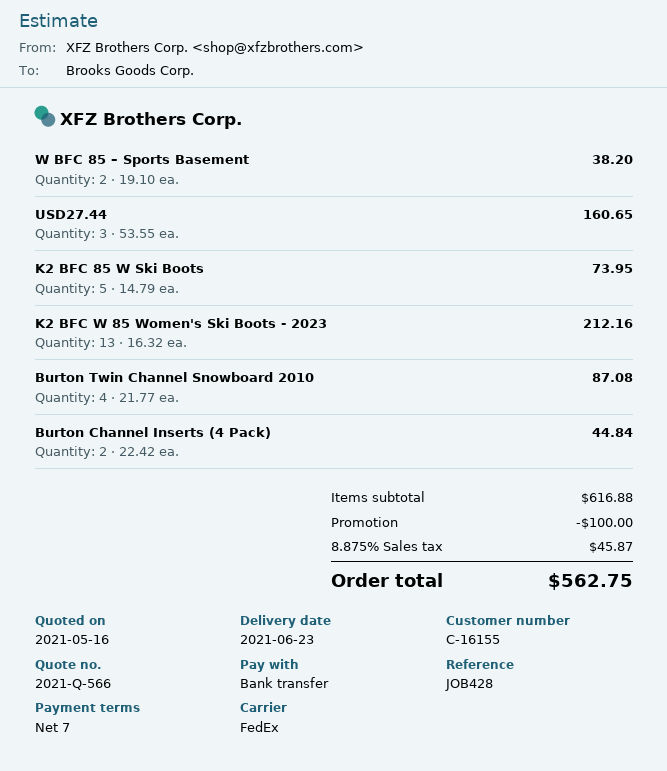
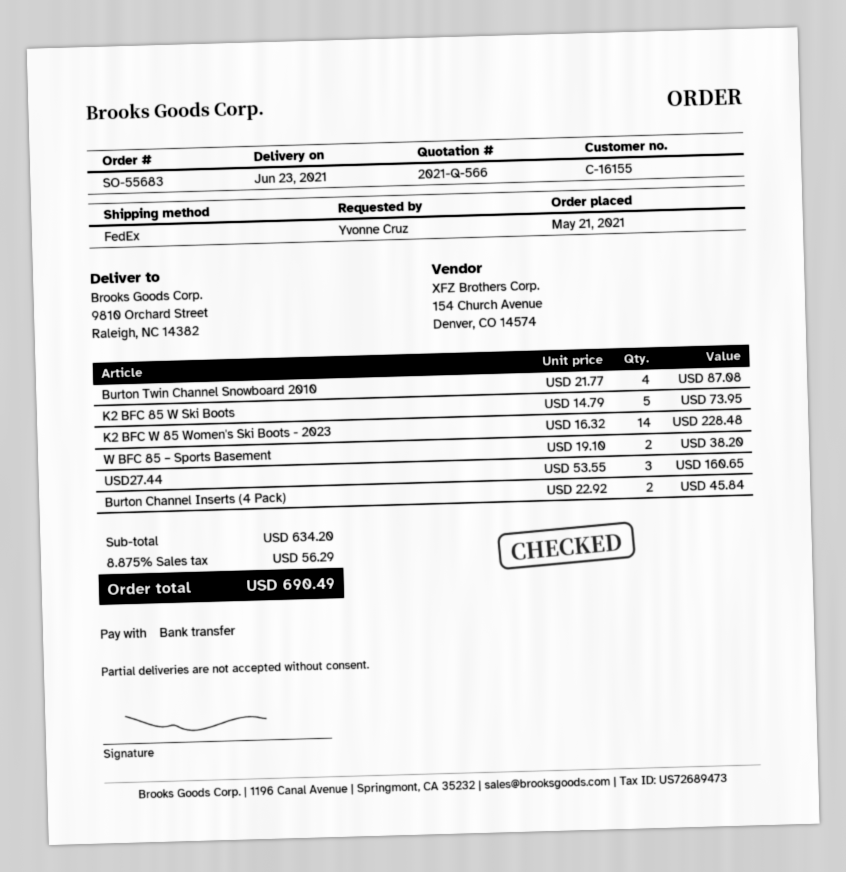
K2 BFC W 85 Women's Ski Boots - 2023: 13 x 16.32 = 212.16 -> 14 x 16.32 = 228.48
Burton Channel Inserts (4 Pack): 2 x 22.42 = 44.84 -> 2 x 22.92 = 45.84
subtotal: 616.88 -> 634.20
discount: 100.00 -> none
tax: 8.875% = 45.87 -> 8.875% = 56.29
total: 562.75 -> 690.49

